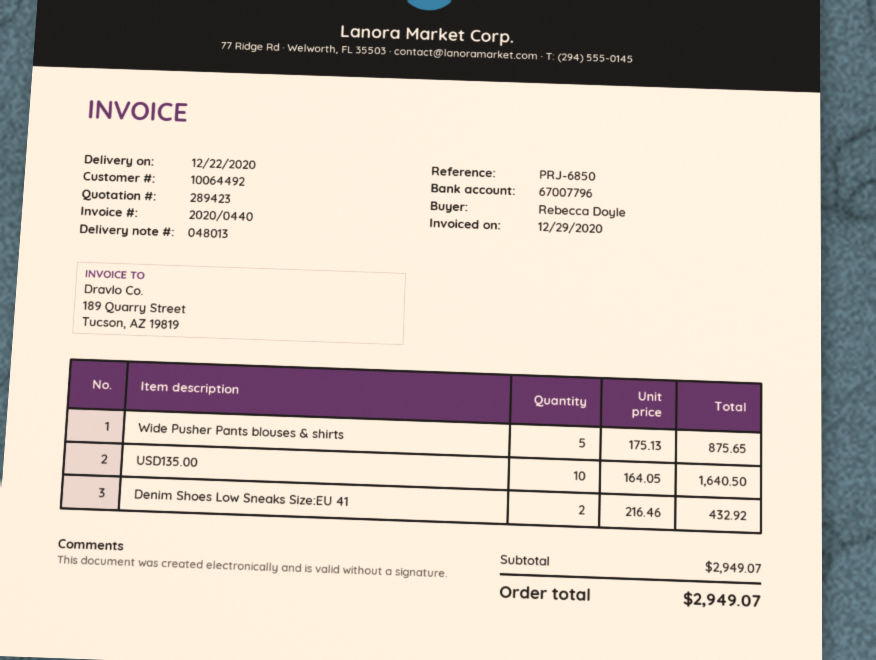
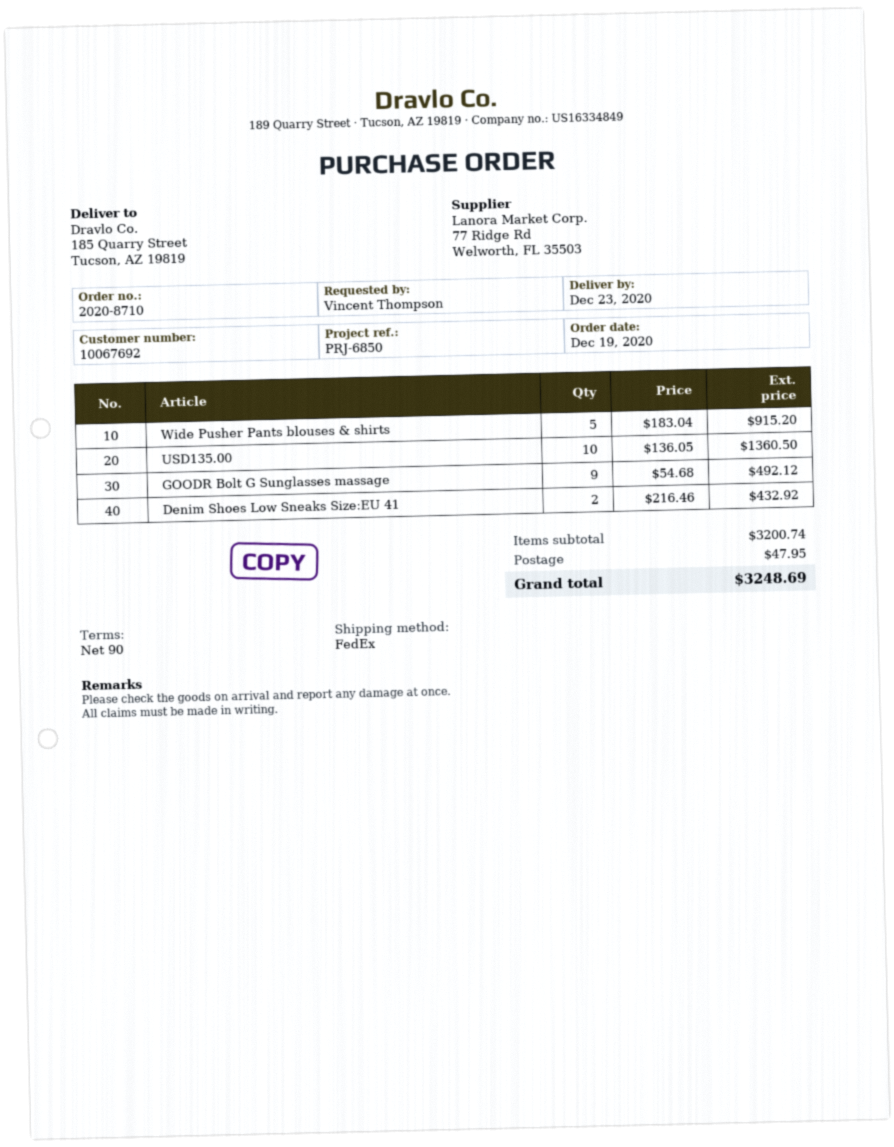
delivery date: 2020-12-22 -> 2020-12-23
customer number: 10064492 -> 10067692
ordered by: Rebecca Doyle -> Vincent Thompson
Wide Pusher Pants blouses & shirts: 5 x 175.13 = 875.65 -> 5 x 183.04 = 915.20
USD135.00: 10 x 164.05 = 1640.50 -> 10 x 136.05 = 1360.50
GOODR Bolt G Sunglasses massage: none -> 9 x 54.68 = 492.12
subtotal: 2949.07 -> 3200.74
shipping: none -> 47.95
total: 2949.07 -> 3248.69

